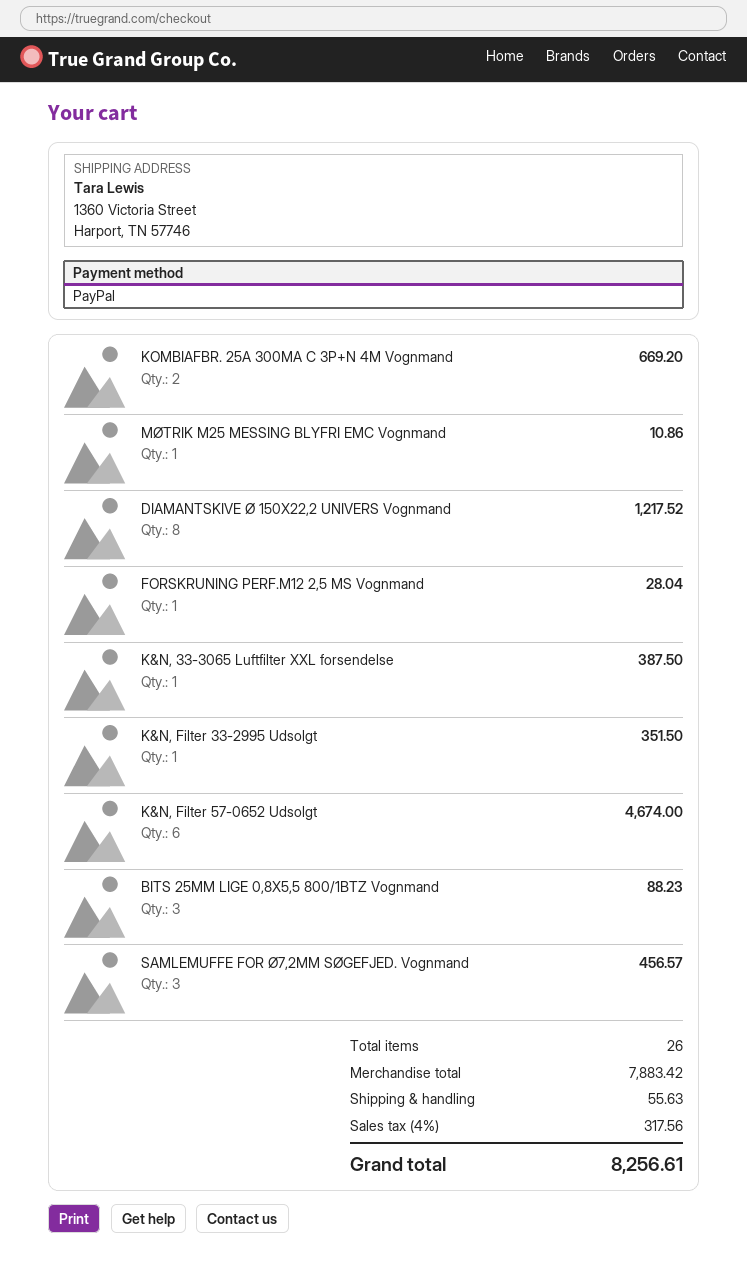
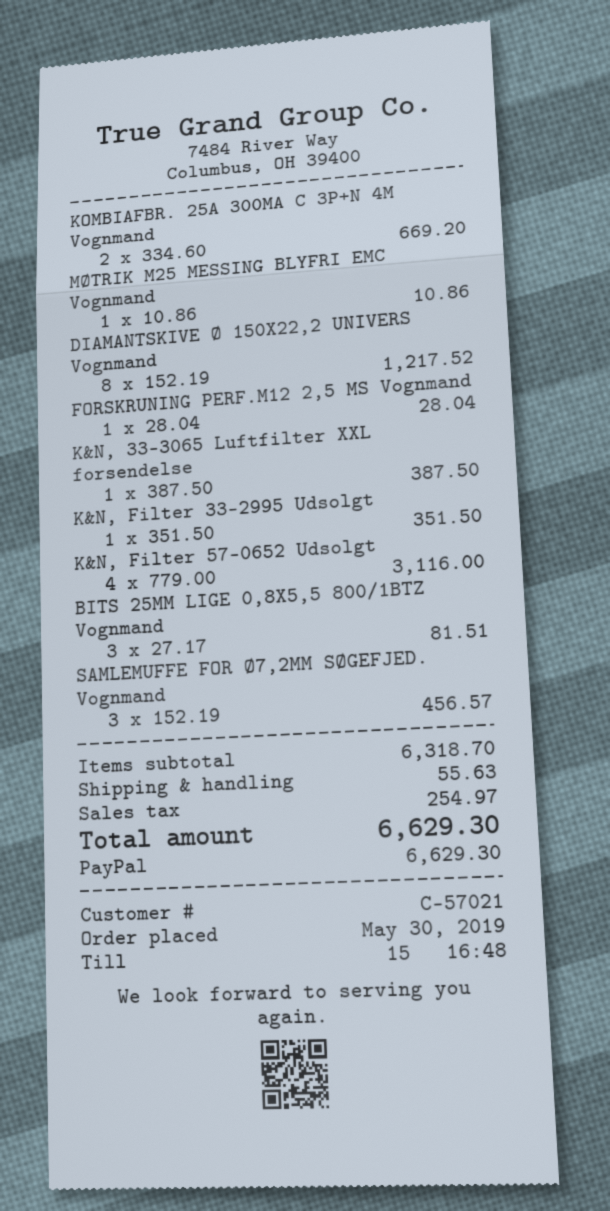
K&N, Filter 57-0652 Udsolgt: 6 for 4674.00 -> 4 for 3116.00
BITS 25MM LIGE 0,8X5,5 800/1BTZ Vognmand: 3 for 88.23 -> 3 for 81.51
subtotal: 7883.42 -> 6318.70
tax: 317.56 -> 254.97
total: 8256.61 -> 6629.30

